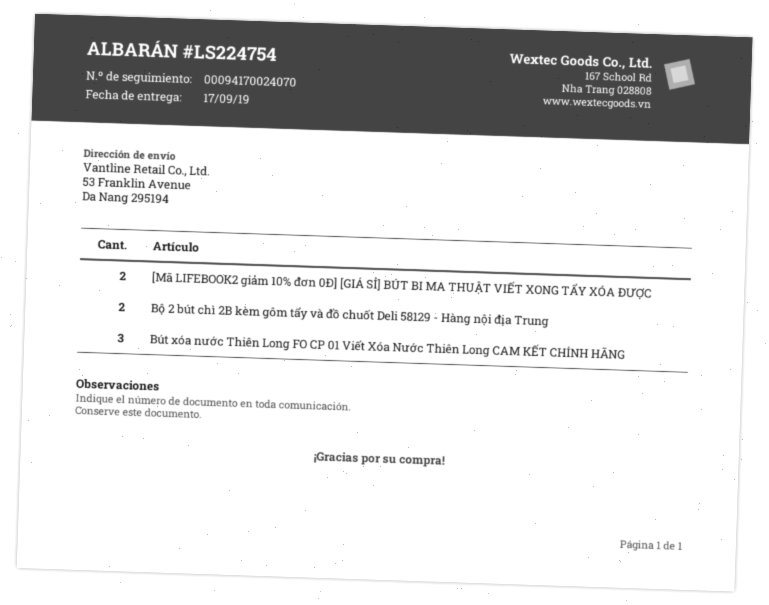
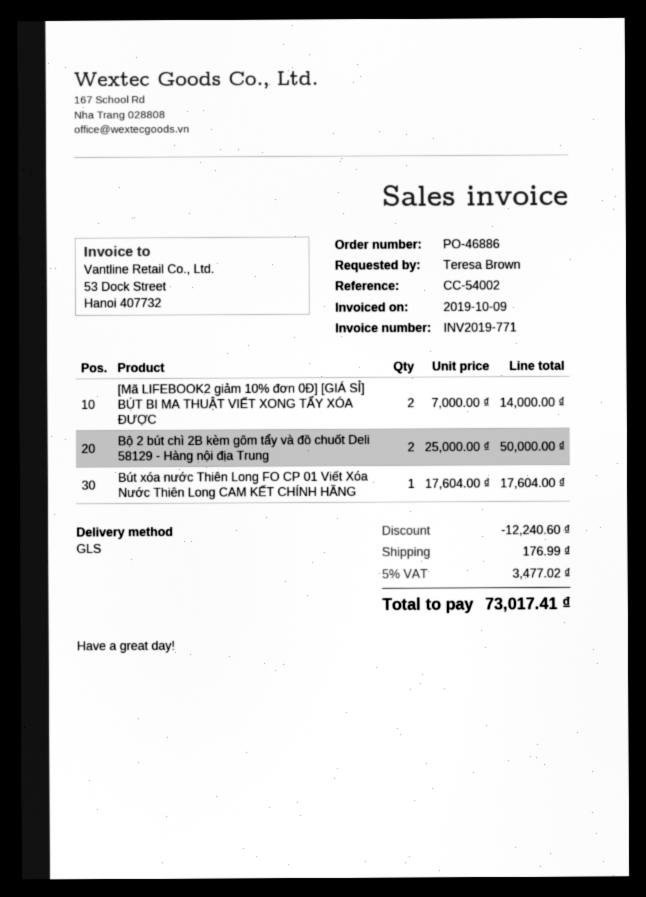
Bút xóa nước Thiên Long FO CP 01 Viết Xóa Nước Thiên Long CAM KẾT CHÍNH HÃNG: 3 -> 1

